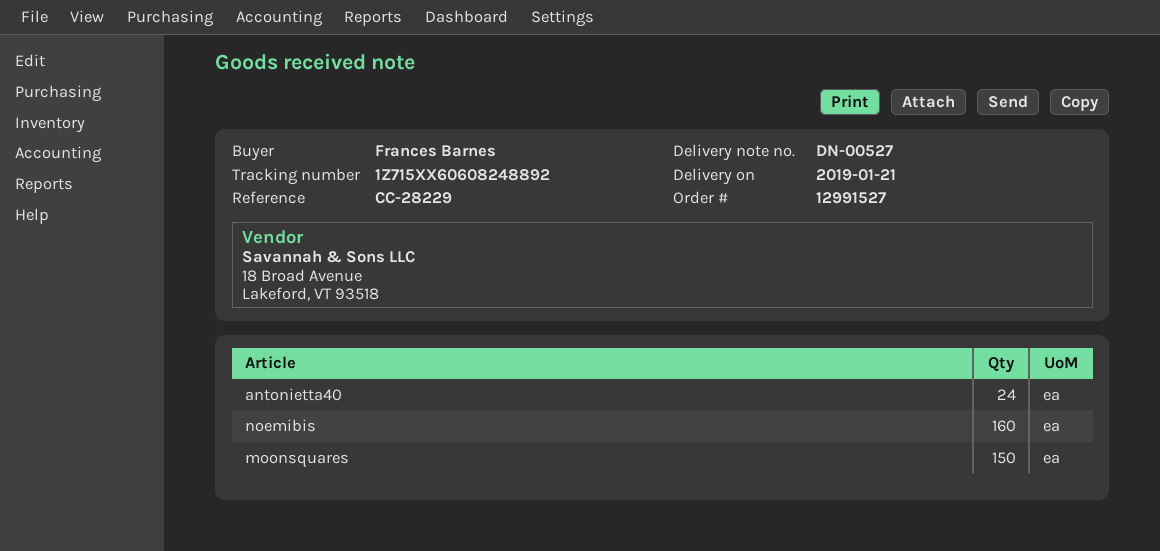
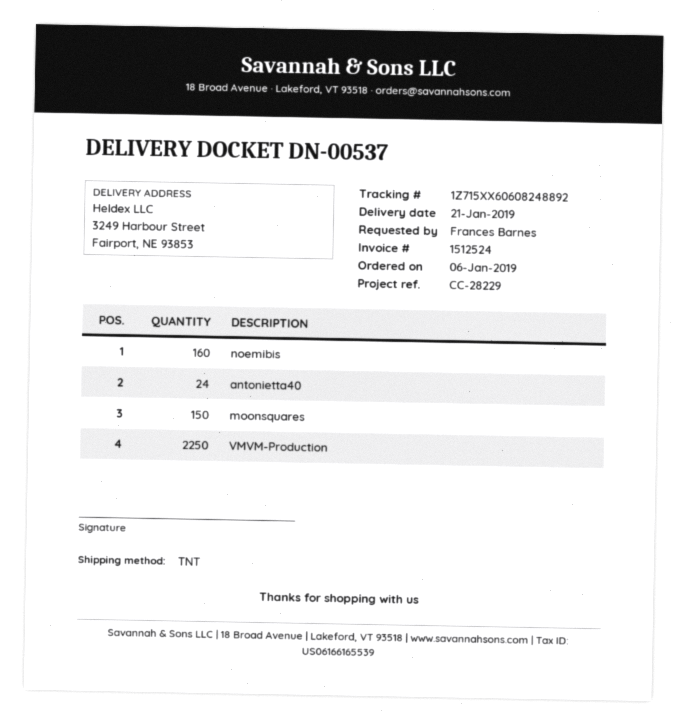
delivery note number: DN-00527 -> DN-00537
VMVM-Production: none -> 2250

